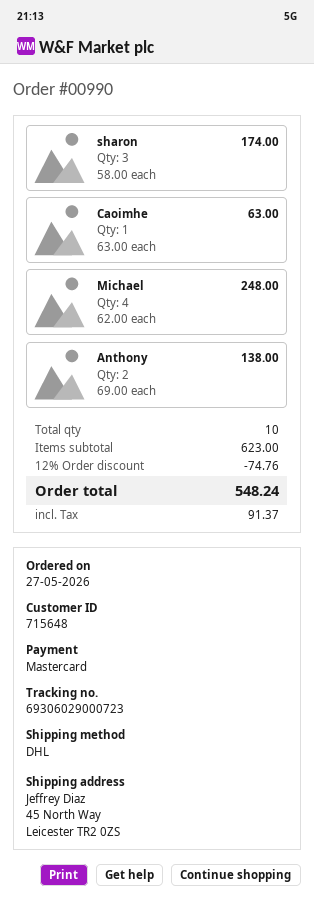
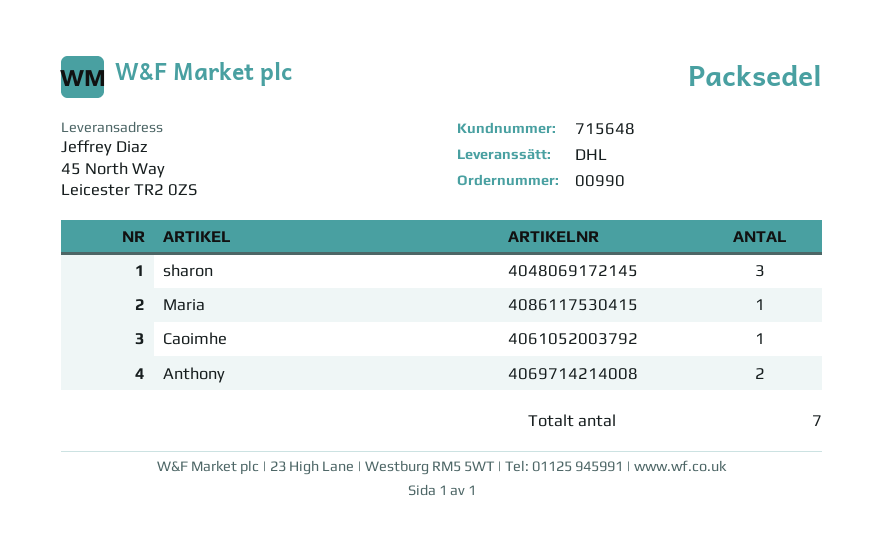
Michael: 4 -> none
Maria: none -> 1
total quantity: 10 -> 7

